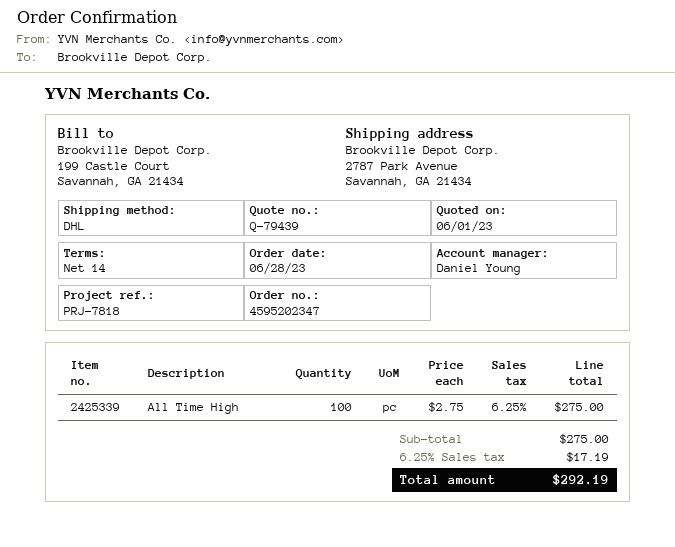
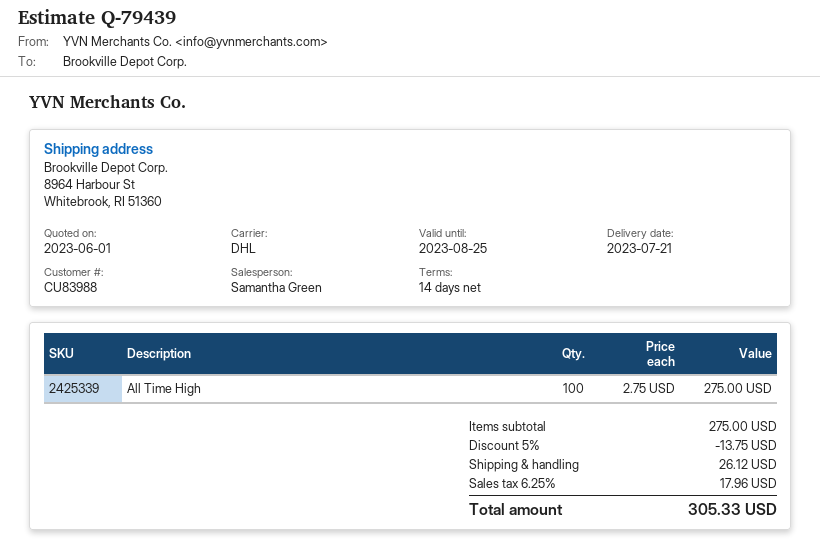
sales rep: Daniel Young -> Samantha Green
ship to: 2787 Park Avenue, Savannah, GA 21434 -> 8964 Harbour St, Whitebrook, RI 51360
discount: none -> 5% = 13.75
shipping: none -> 26.12
tax: 6.25% = 17.19 -> 6.25% = 17.96
total: 292.19 -> 305.33

